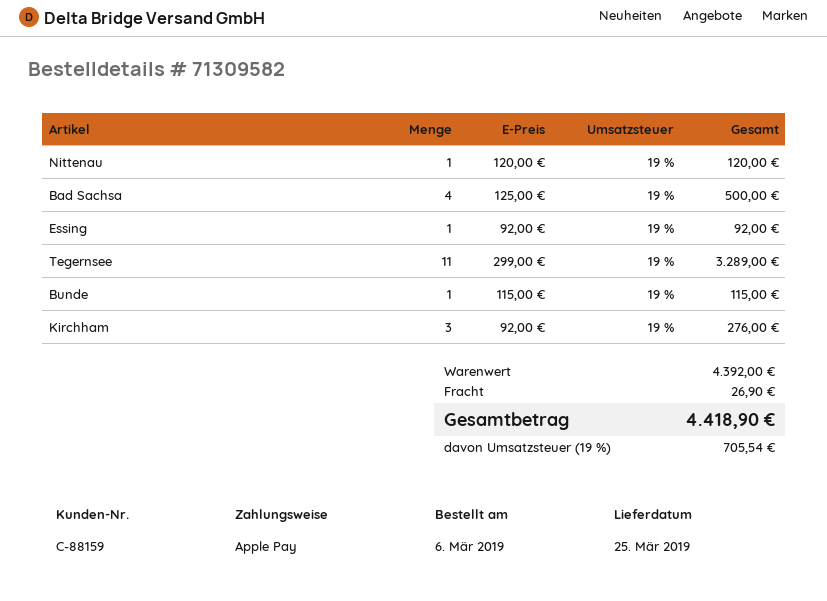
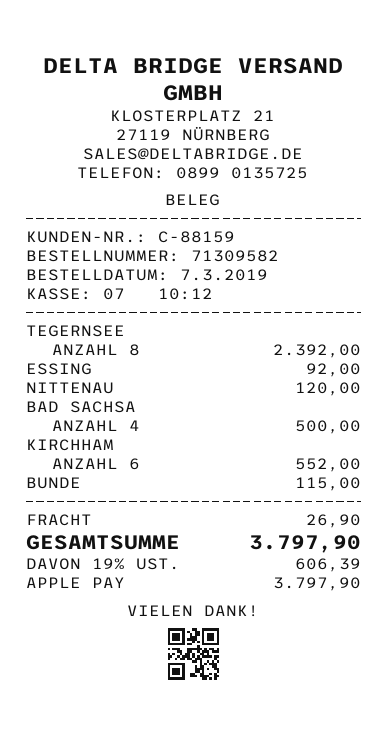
order date: 2019-03-06 -> 2019-03-07
Tegernsee: 11 for 3289.00 -> 8 for 2392.00
Kirchham: 3 for 276.00 -> 6 for 552.00
tax: 19% = 705.54 -> 19% = 606.39
total: 4418.90 -> 3797.90

